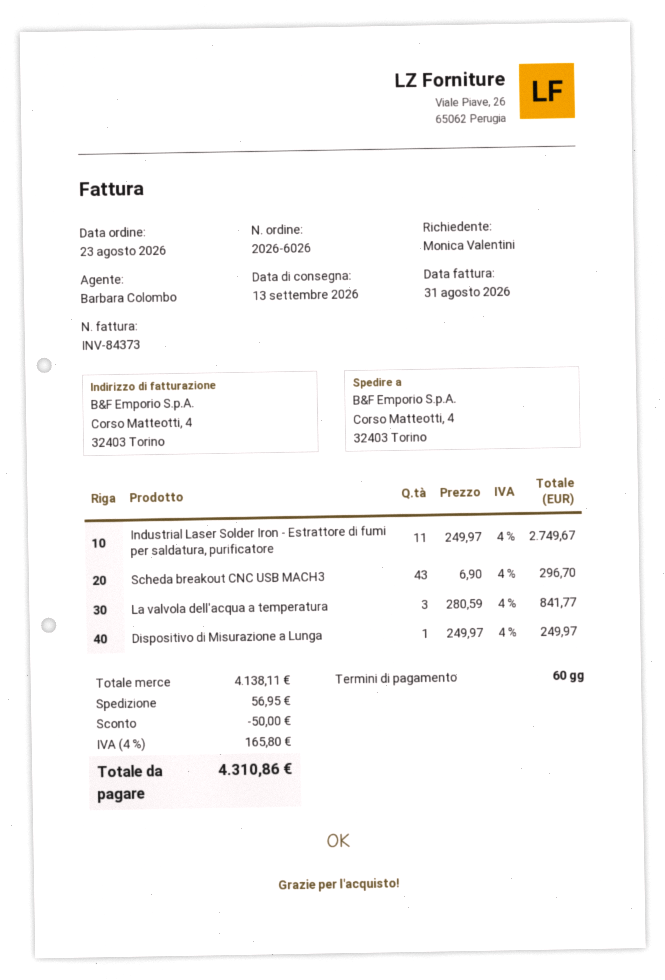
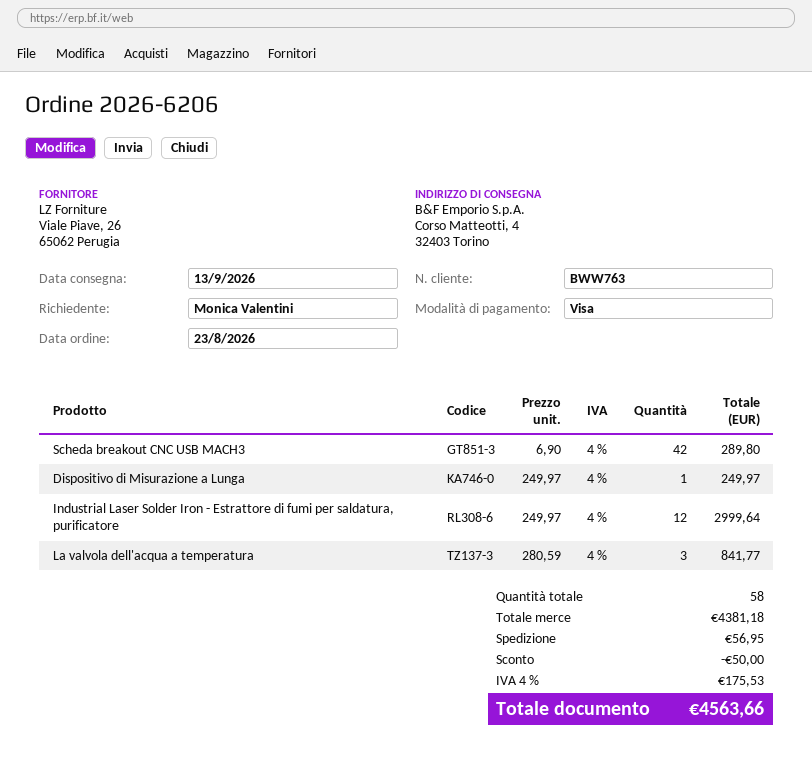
order number: 2026-6026 -> 2026-6206
Industrial Laser Solder Iron - Estrattore di fumi per saldatura, purificatore: 11 x 249.97 = 2749.67 -> 12 x 249.97 = 2999.64
Scheda breakout CNC USB MACH3: 43 x 6.90 = 296.70 -> 42 x 6.90 = 289.80
subtotal: 4138.11 -> 4381.18
tax: 4% = 165.80 -> 4% = 175.53
total: 4310.86 -> 4563.66

